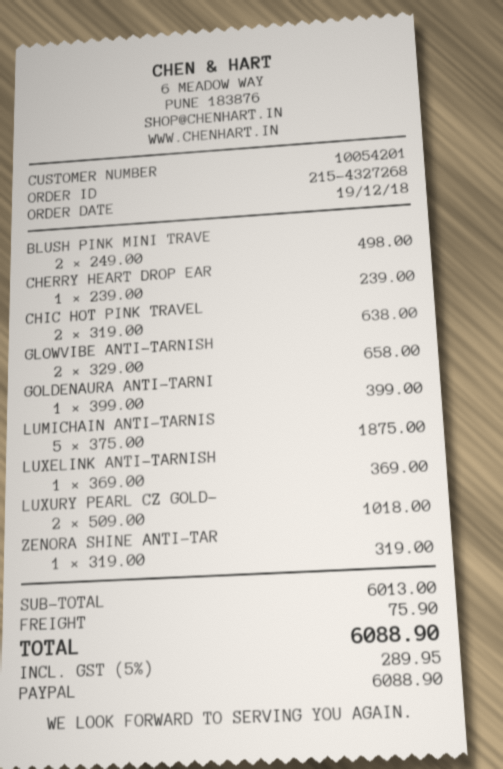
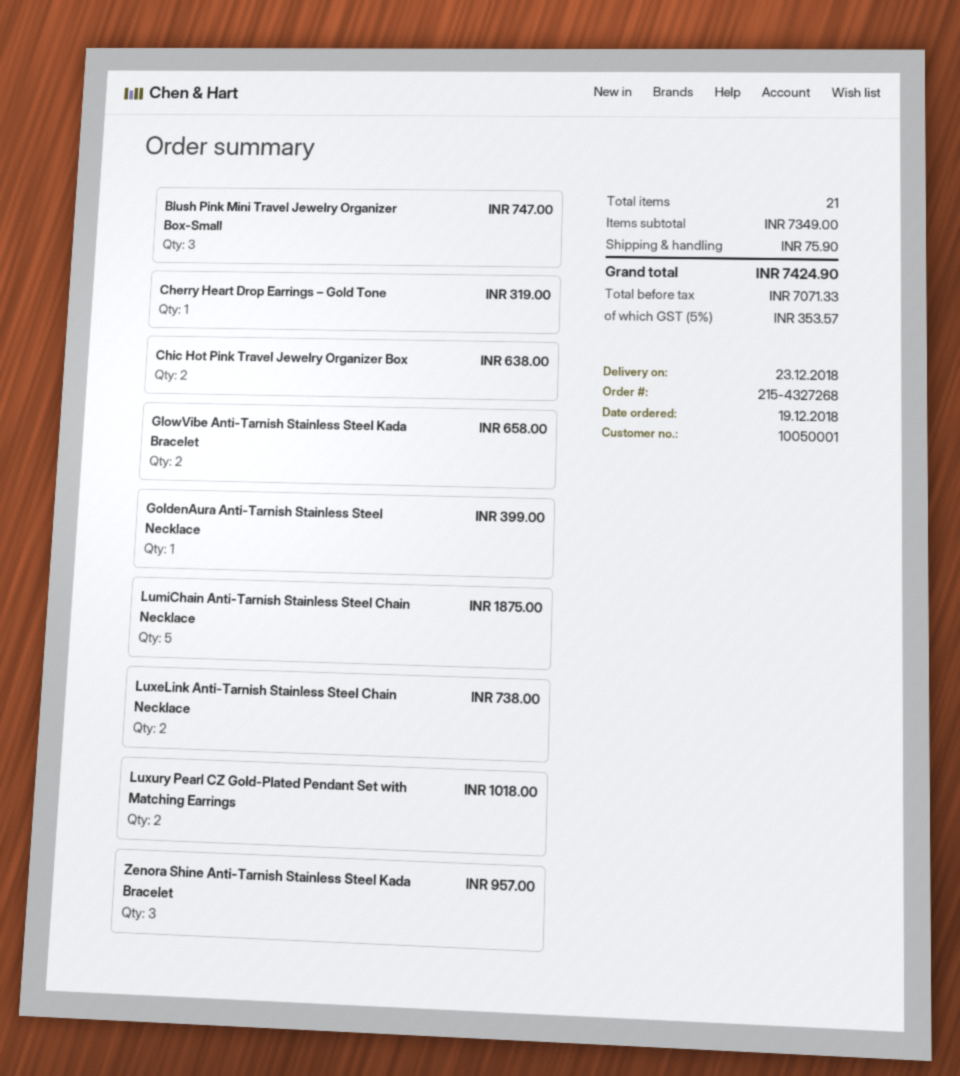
customer number: 10054201 -> 10050001
BLUSH PINK MINI TRAVE: 2 for 498.00 -> 3 for 747.00
CHERRY HEART DROP EAR: 1 for 239.00 -> 1 for 319.00
LUXELINK ANTI-TARNISH: 1 for 369.00 -> 2 for 738.00
ZENORA SHINE ANTI-TAR: 1 for 319.00 -> 3 for 957.00
subtotal: 6013.00 -> 7349.00
tax: 5% = 289.95 -> 5% = 353.57
total: 6088.90 -> 7424.90

